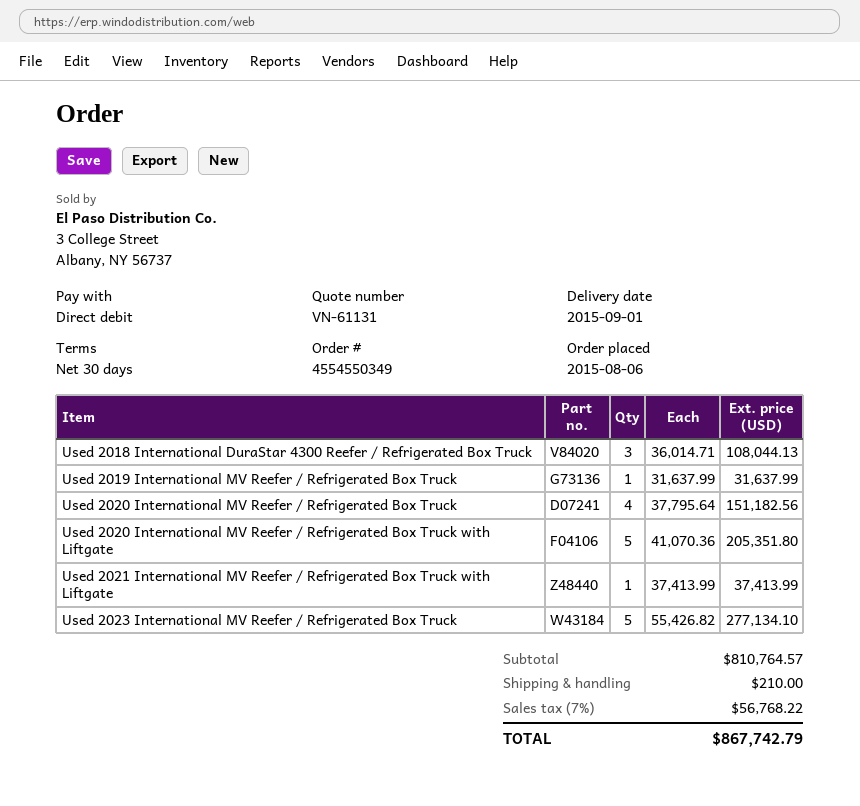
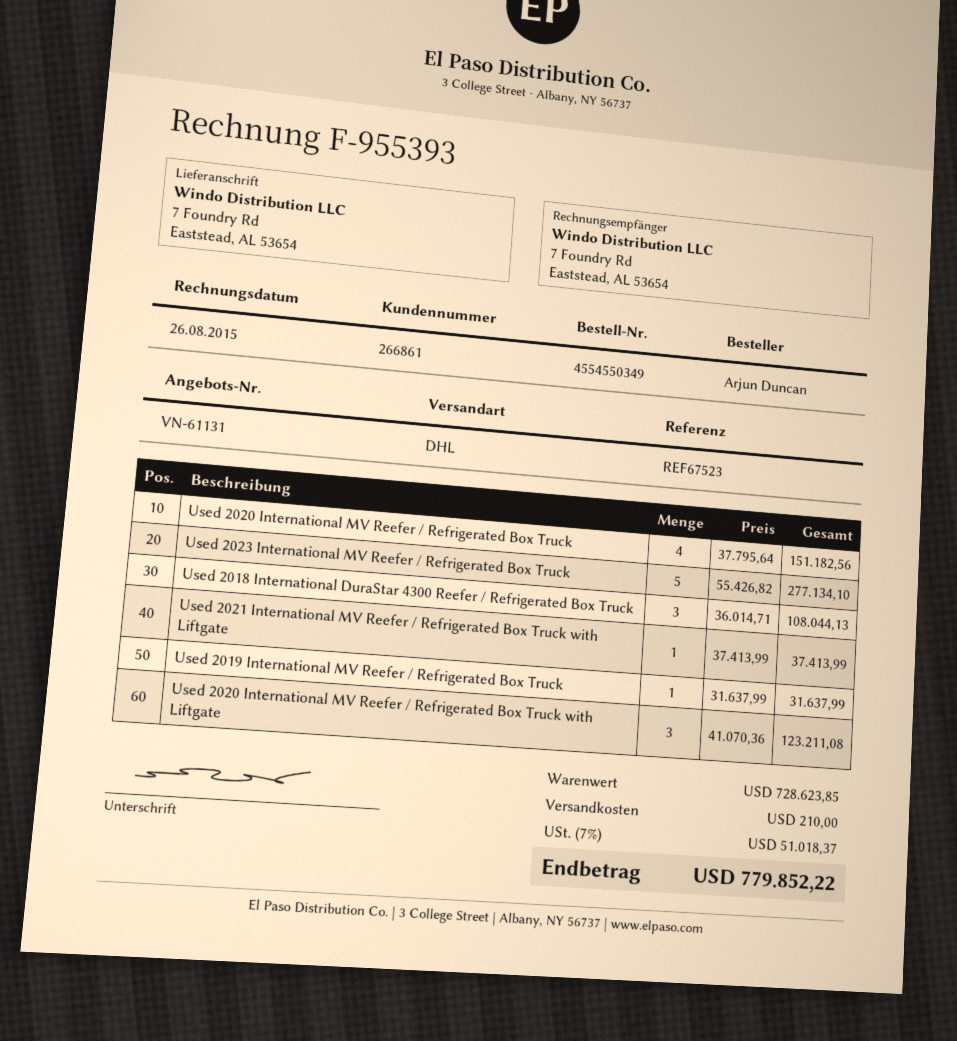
Used 2020 International MV Reefer / Refrigerated Box Truck with Liftgate: 5 x 41070.36 = 205351.80 -> 3 x 41070.36 = 123211.08
subtotal: 810764.57 -> 728623.85
tax: 7% = 56768.22 -> 7% = 51018.37
total: 867742.79 -> 779852.22

